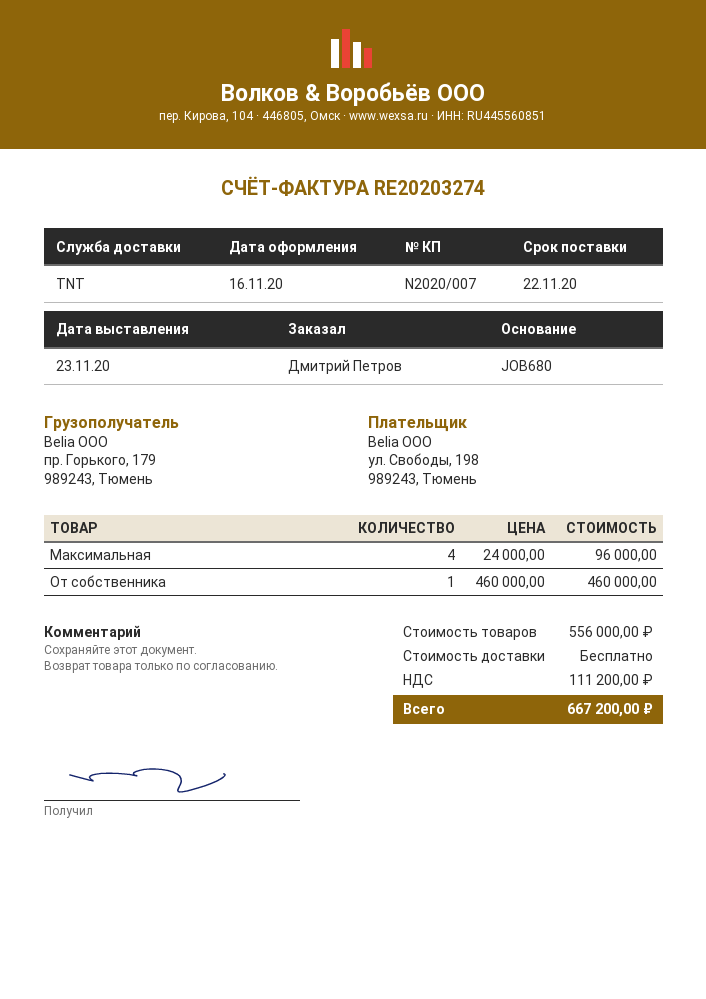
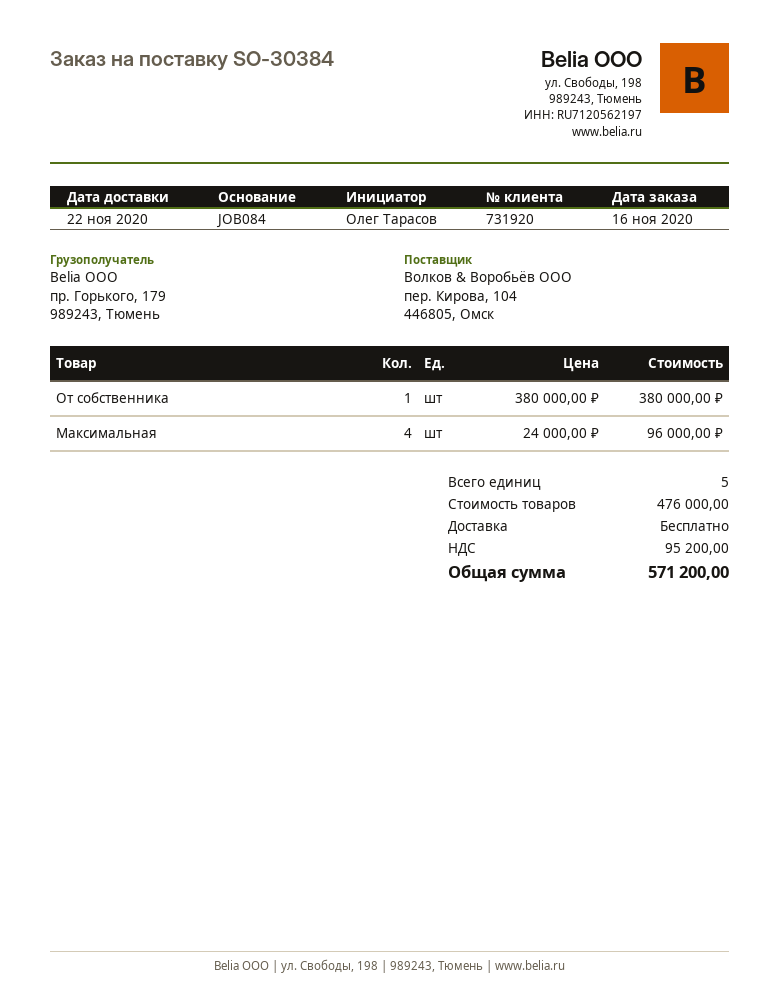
reference: JOB680 -> JOB084
ordered by: Дмитрий Петров -> Олег Тарасов
От собственника: 1 x 460000.00 = 460000.00 -> 1 x 380000.00 = 380000.00
subtotal: 556000.00 -> 476000.00
tax: 111200.00 -> 95200.00
total: 667200.00 -> 571200.00

